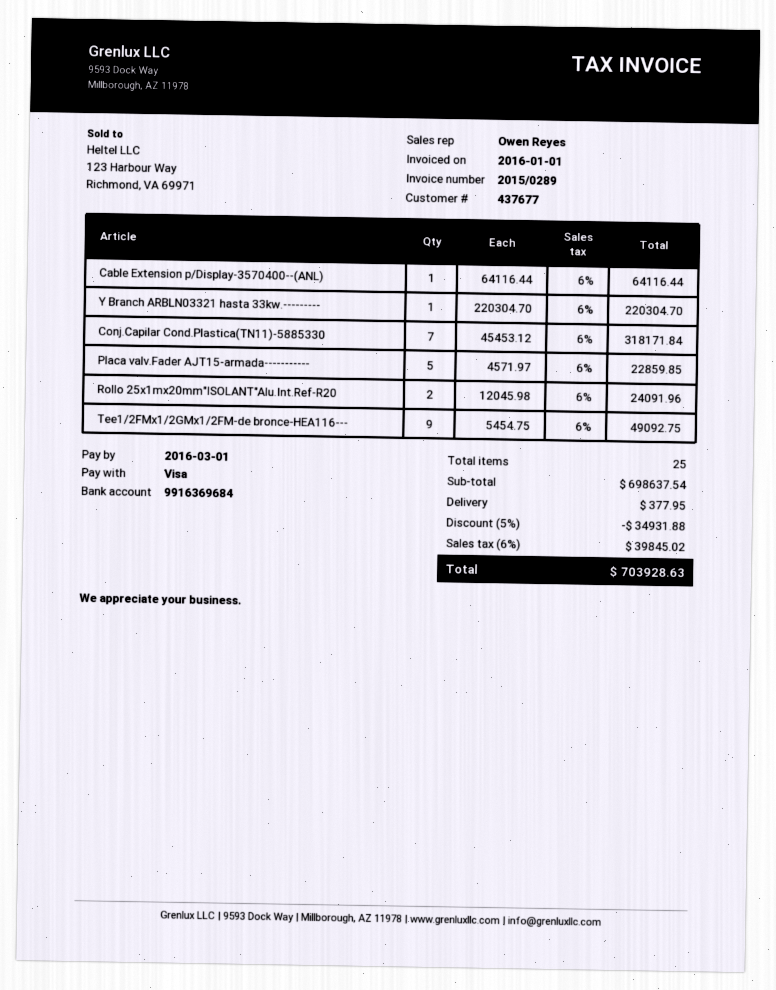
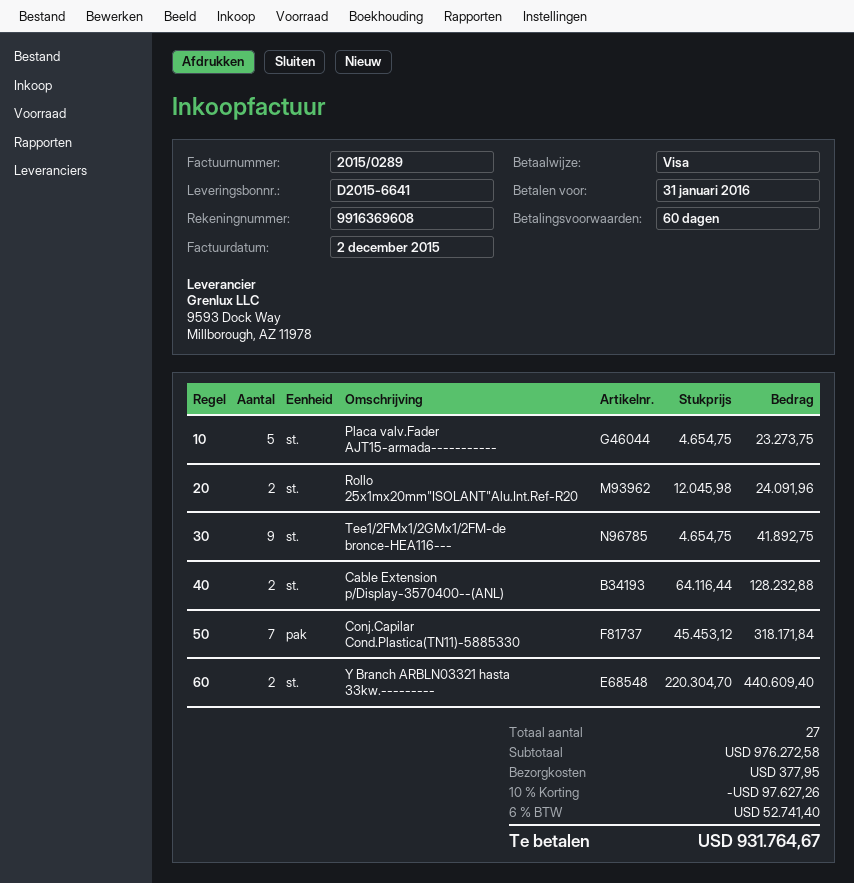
invoice date: 2016-01-01 -> 2015-12-02
due date: 2016-03-01 -> 2016-01-31
bank account: 9916369684 -> 9916369608
Cable Extension p/Display-3570400--(ANL): 1 x 64116.44 = 64116.44 -> 2 x 64116.44 = 128232.88
Y Branch ARBLN03321 hasta 33kw.---------: 1 x 220304.70 = 220304.70 -> 2 x 220304.70 = 440609.40
Placa valv.Fader AJT15-armada-----------: 5 x 4571.97 = 22859.85 -> 5 x 4654.75 = 23273.75
Tee1/2FMx1/2GMx1/2FM-de bronce-HEA116---: 9 x 5454.75 = 49092.75 -> 9 x 4654.75 = 41892.75
total quantity: 25 -> 27
subtotal: 698637.54 -> 976272.58
discount: 5% = 34931.88 -> 10% = 97627.26
tax: 6% = 39845.02 -> 6% = 52741.40
total: 703928.63 -> 931764.67

